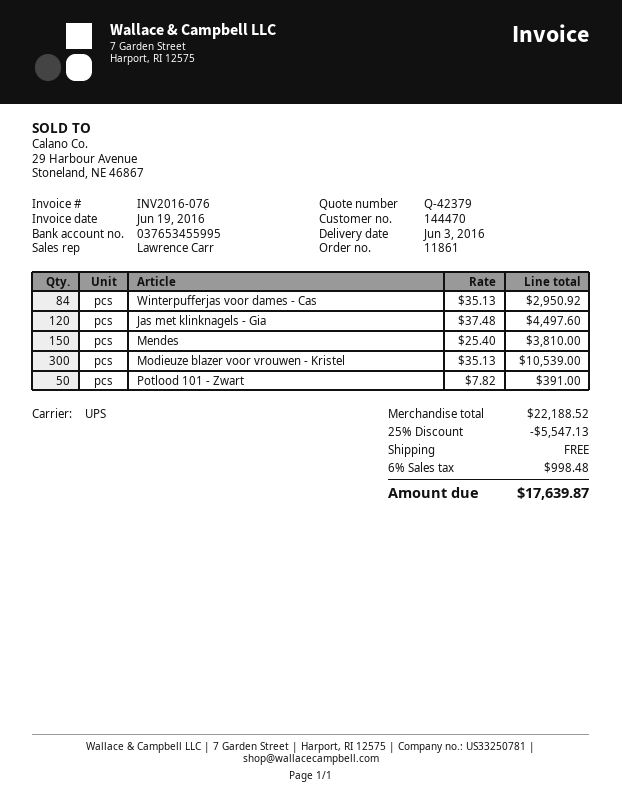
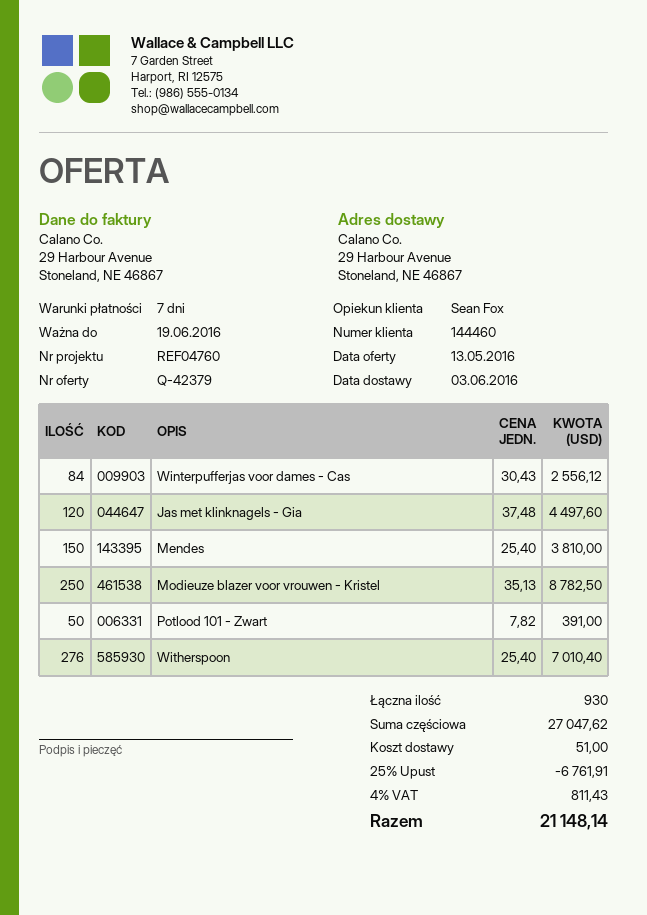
customer number: 144470 -> 144460
sales rep: Lawrence Carr -> Sean Fox
Winterpufferjas voor dames - Cas: 84 x 35.13 = 2950.92 -> 84 x 30.43 = 2556.12
Modieuze blazer voor vrouwen - Kristel: 300 x 35.13 = 10539.00 -> 250 x 35.13 = 8782.50
Witherspoon: none -> 276 x 25.40 = 7010.40
subtotal: 22188.52 -> 27047.62
discount: 25% = 5547.13 -> 25% = 6761.91
shipping: 0.00 -> 51.00
tax: 6% = 998.48 -> 4% = 811.43
total: 17639.87 -> 21148.14

